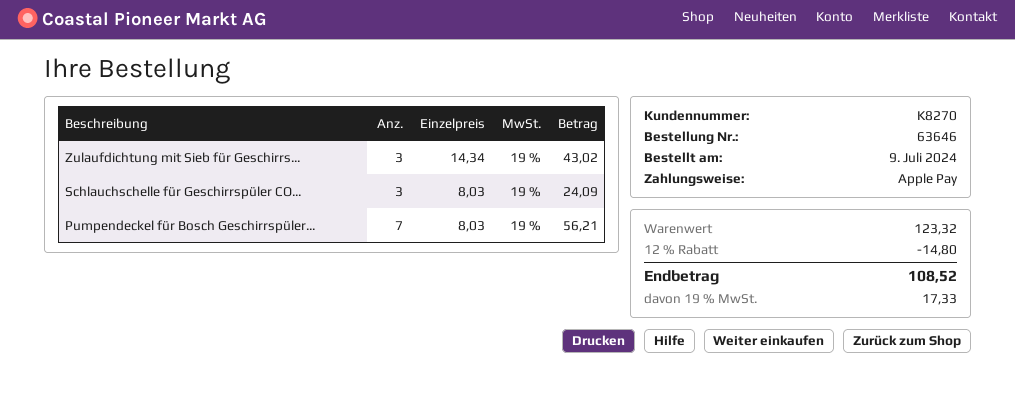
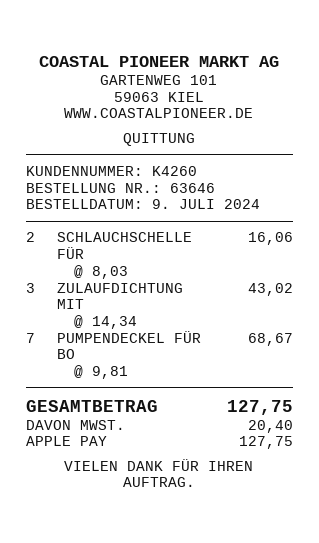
customer number: K8270 -> K4260
Schlauchschelle für Geschirrspüler CO...: 3 x 8.03 = 24.09 -> 2 x 8.03 = 16.06
Pumpendeckel für Bosch Geschirrspüler...: 7 x 8.03 = 56.21 -> 7 x 9.81 = 68.67
discount: 12% = 14.80 -> none
tax: 17.33 -> 20.40
total: 108.52 -> 127.75

